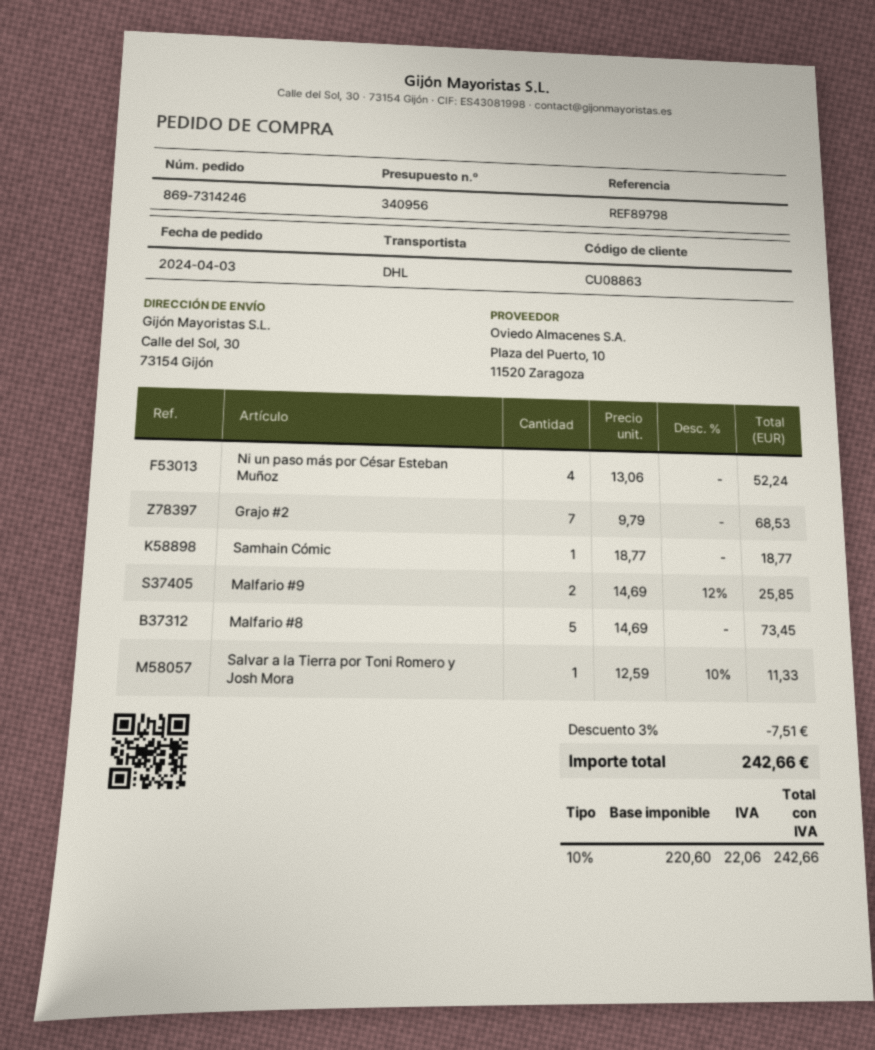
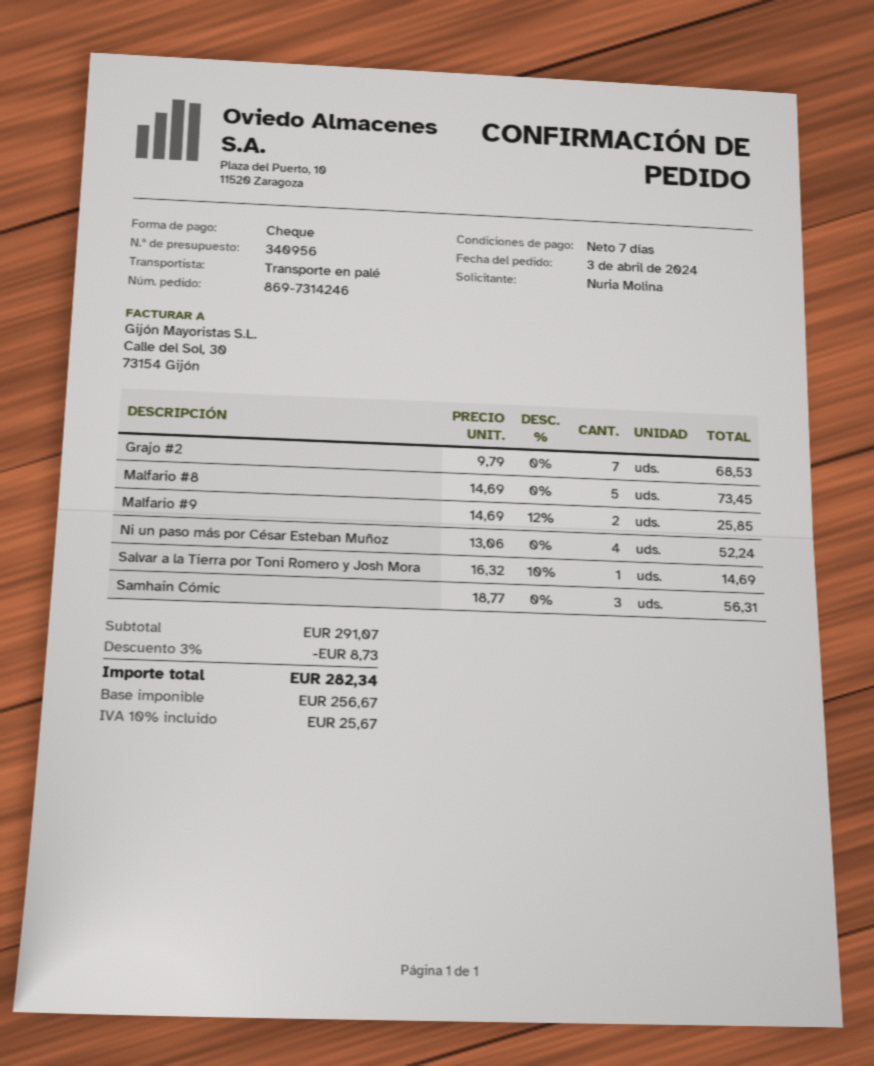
shipping method: DHL -> pallet freight
Samhain Cómic: 1 x 18.77 = 18.77 -> 3 x 18.77 = 56.31
Salvar a la Tierra por Toni Romero y Josh Mora: 1 x 12.59 - 10% = 11.33 -> 1 x 16.32 - 10% = 14.69
discount: 3% = 7.51 -> 3% = 8.73
net: 220.60 -> 256.67
tax: 10% = 22.06 -> 10% = 25.67
total: 242.66 -> 282.34

